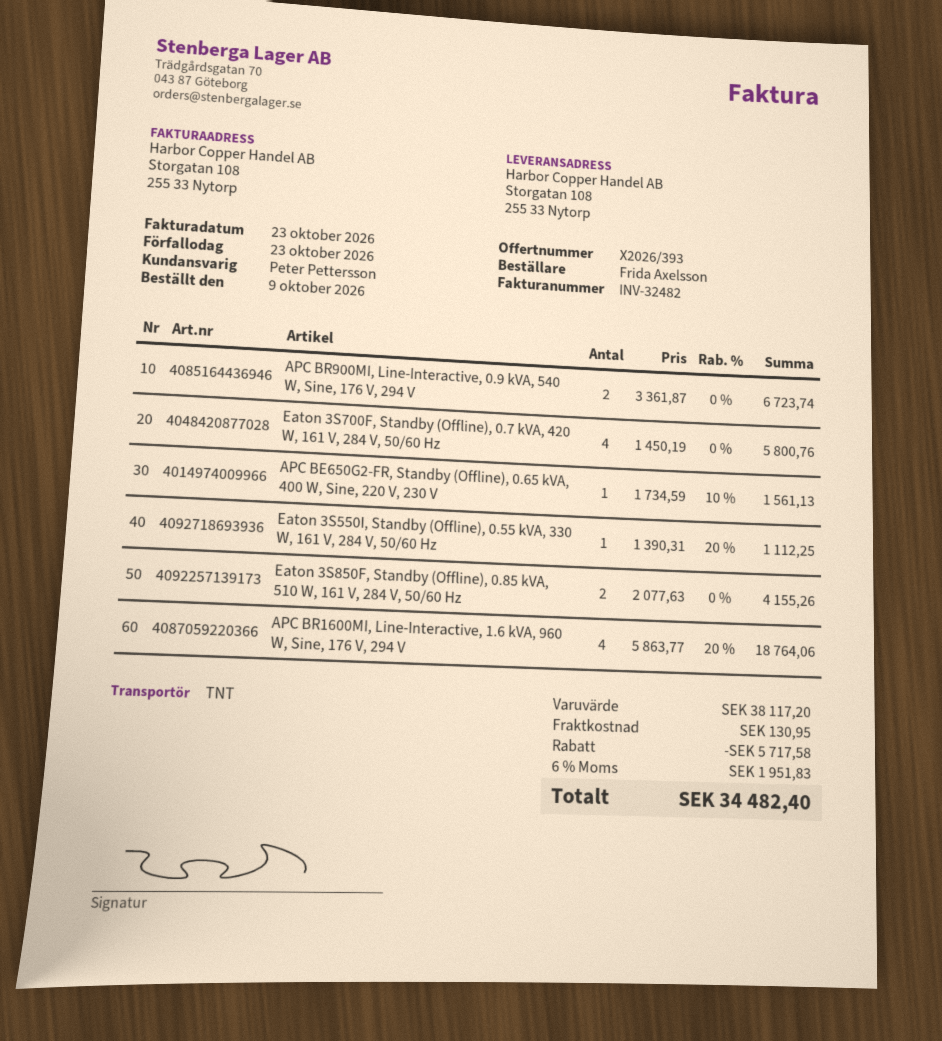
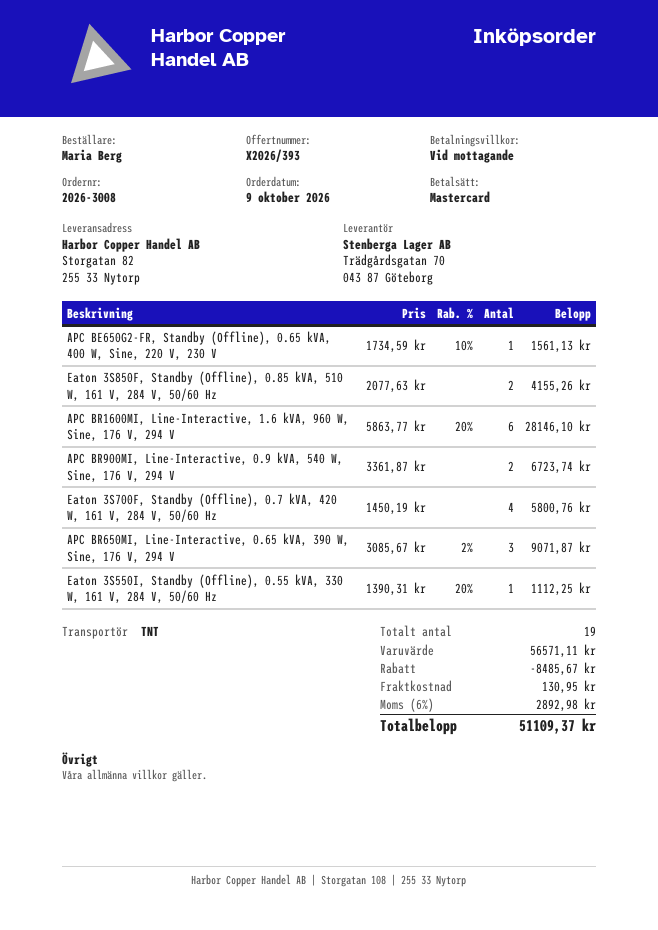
ordered by: Frida Axelsson -> Maria Berg
ship to: Storgatan 108, 255 33 Nytorp -> Storgatan 82, 255 33 Nytorp
APC BR1600MI, Line-Interactive, 1.6 kVA, 960 W, Sine, 176 V, 294 V: 4 x 5863.77 - 20% = 18764.06 -> 6 x 5863.77 - 20% = 28146.10
APC BR650MI, Line-Interactive, 0.65 kVA, 390 W, Sine, 176 V, 294 V: none -> 3 x 3085.67 - 2% = 9071.87
subtotal: 38117.20 -> 56571.11
discount: 5717.58 -> 8485.67
tax: 6% = 1951.83 -> 6% = 2892.98
total: 34482.40 -> 51109.37

